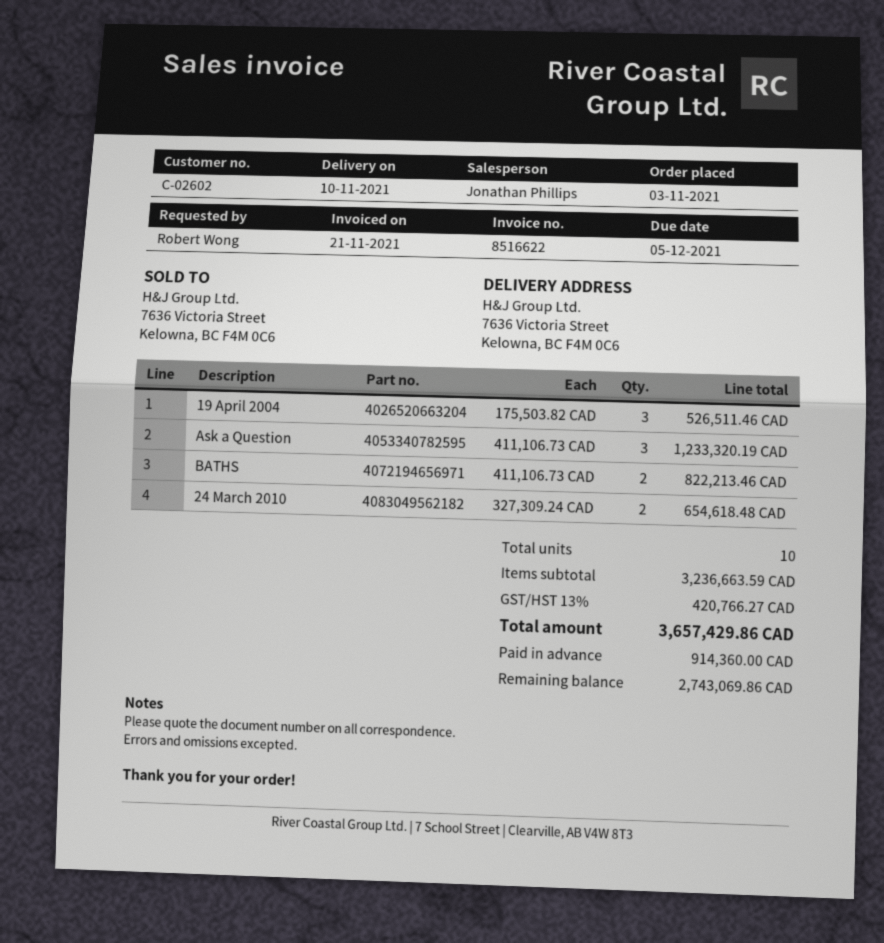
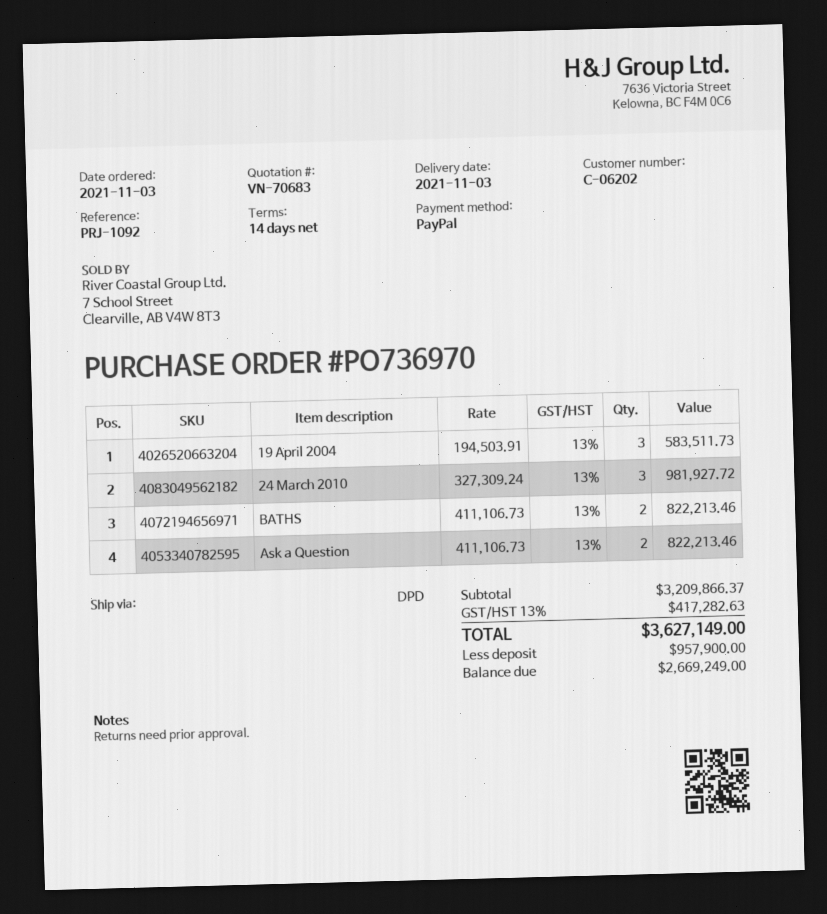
delivery date: 2021-11-10 -> 2021-11-03
customer number: C-02602 -> C-06202
19 April 2004: 3 x 175503.82 = 526511.46 -> 3 x 194503.91 = 583511.73
Ask a Question: 3 x 411106.73 = 1233320.19 -> 2 x 411106.73 = 822213.46
24 March 2010: 2 x 327309.24 = 654618.48 -> 3 x 327309.24 = 981927.72
subtotal: 3236663.59 -> 3209866.37
tax: 13% = 420766.27 -> 13% = 417282.63
total: 3657429.86 -> 3627149.00
deposit: 914360.00 -> 957900.00
balance: 2743069.86 -> 2669249.00

